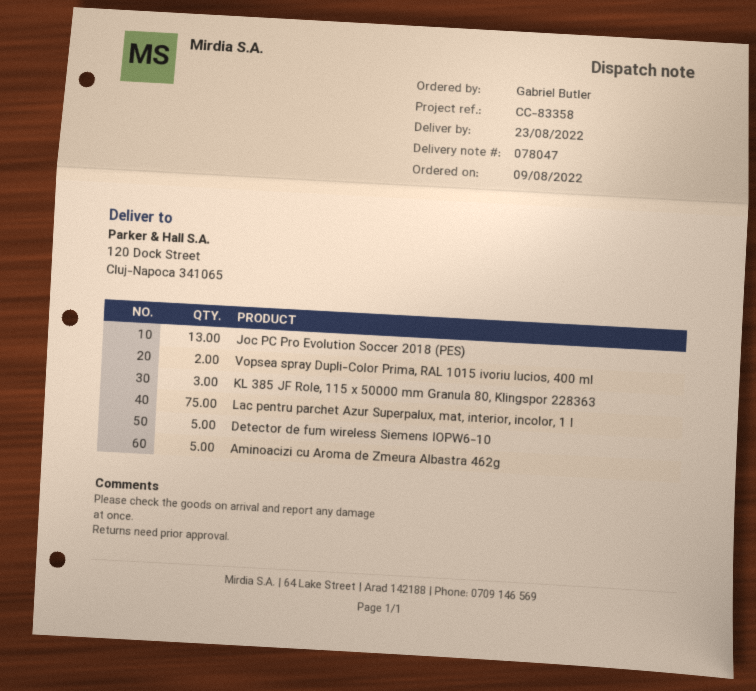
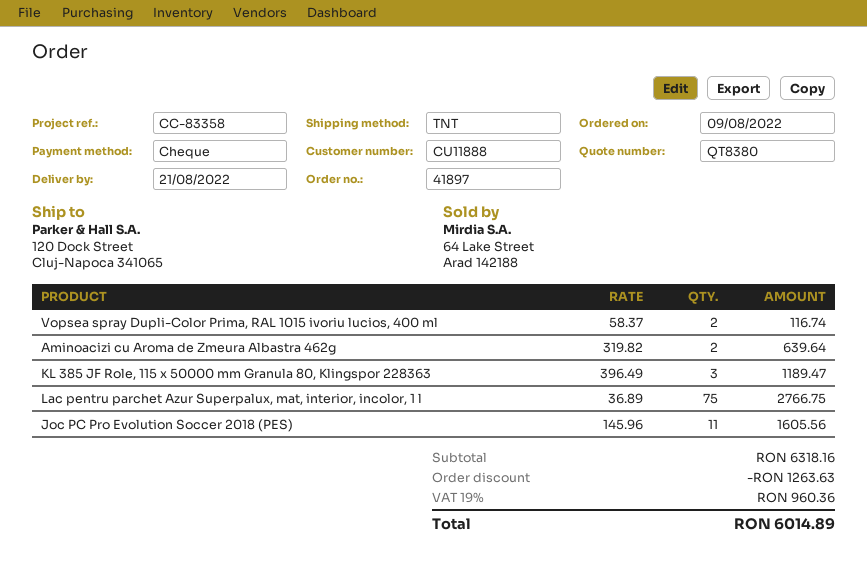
delivery date: 2022-08-23 -> 2022-08-21
Joc PC Pro Evolution Soccer 2018 (PES): 13 -> 11
Detector de fum wireless Siemens IOPW6-10: 5 -> none
Aminoacizi cu Aroma de Zmeura Albastra 462g: 5 -> 2

